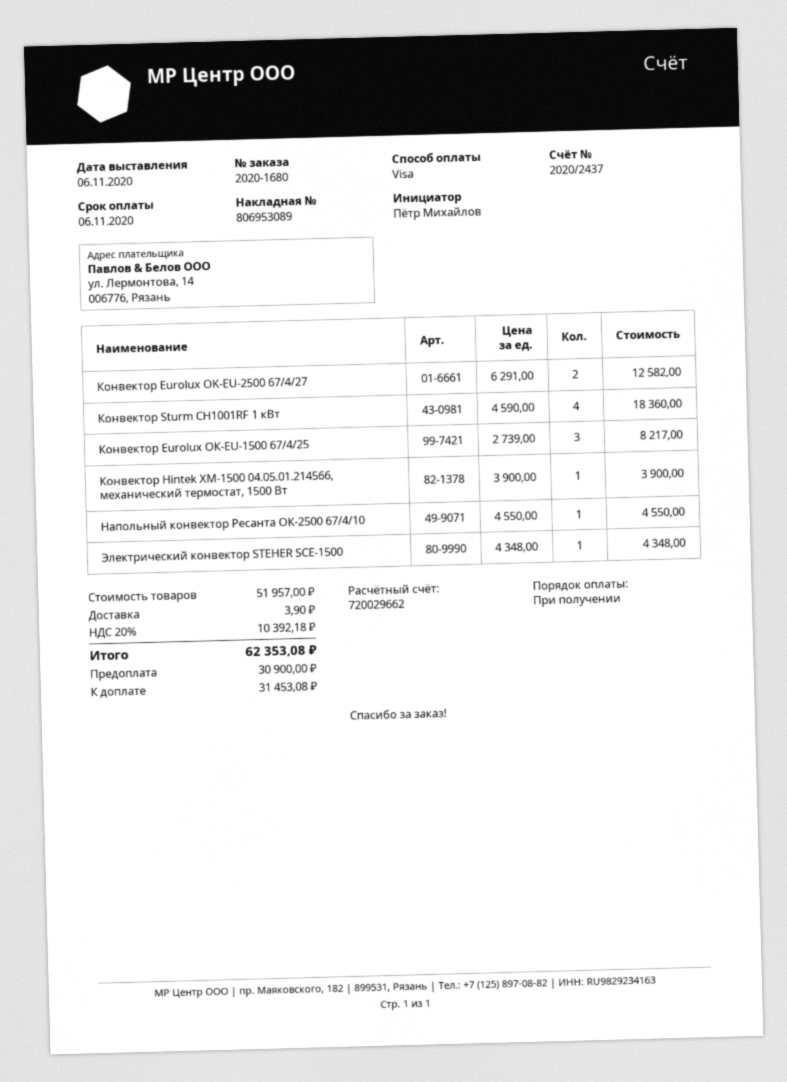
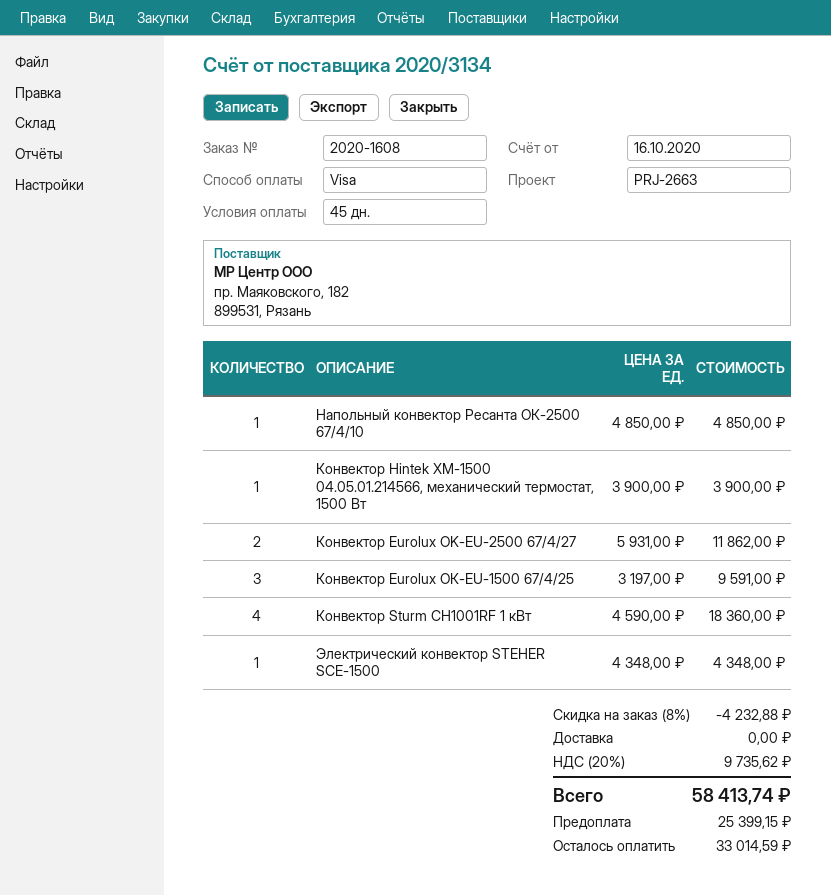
order number: 2020-1680 -> 2020-1608
invoice number: 2020/2437 -> 2020/3134
invoice date: 2020-11-06 -> 2020-10-16
payment terms: on receipt -> 45 days
Конвектор Eurolux OK-EU-2500 67/4/27: 2 x 6291.00 = 12582.00 -> 2 x 5931.00 = 11862.00
Конвектор Eurolux ОК-EU-1500 67/4/25: 3 x 2739.00 = 8217.00 -> 3 x 3197.00 = 9591.00
Напольный конвектор Ресанта ОК-2500 67/4/10: 1 x 4550.00 = 4550.00 -> 1 x 4850.00 = 4850.00
discount: none -> 8% = 4232.88
shipping: 3.90 -> 0.00
tax: 20% = 10392.18 -> 20% = 9735.62
total: 62353.08 -> 58413.74
deposit: 30900.00 -> 25399.15
balance: 31453.08 -> 33014.59

